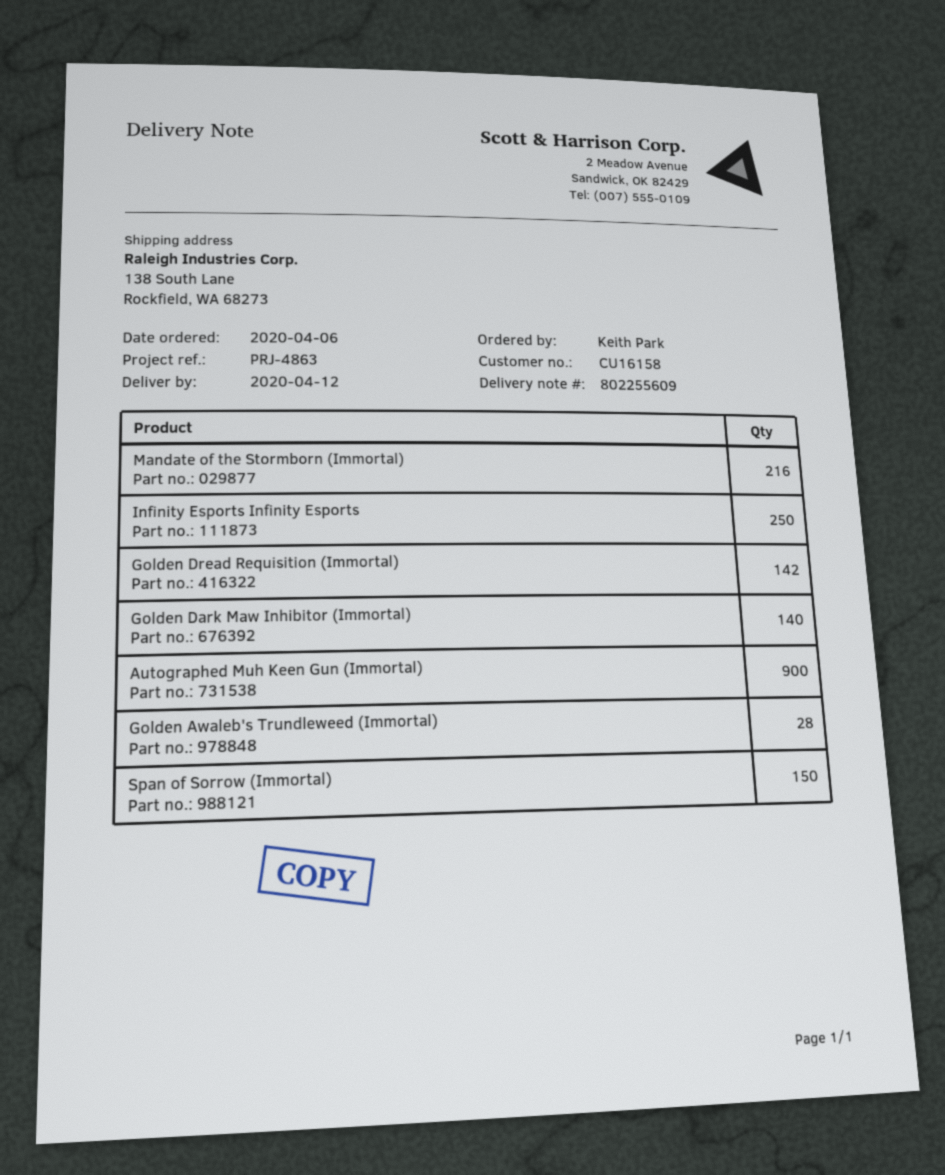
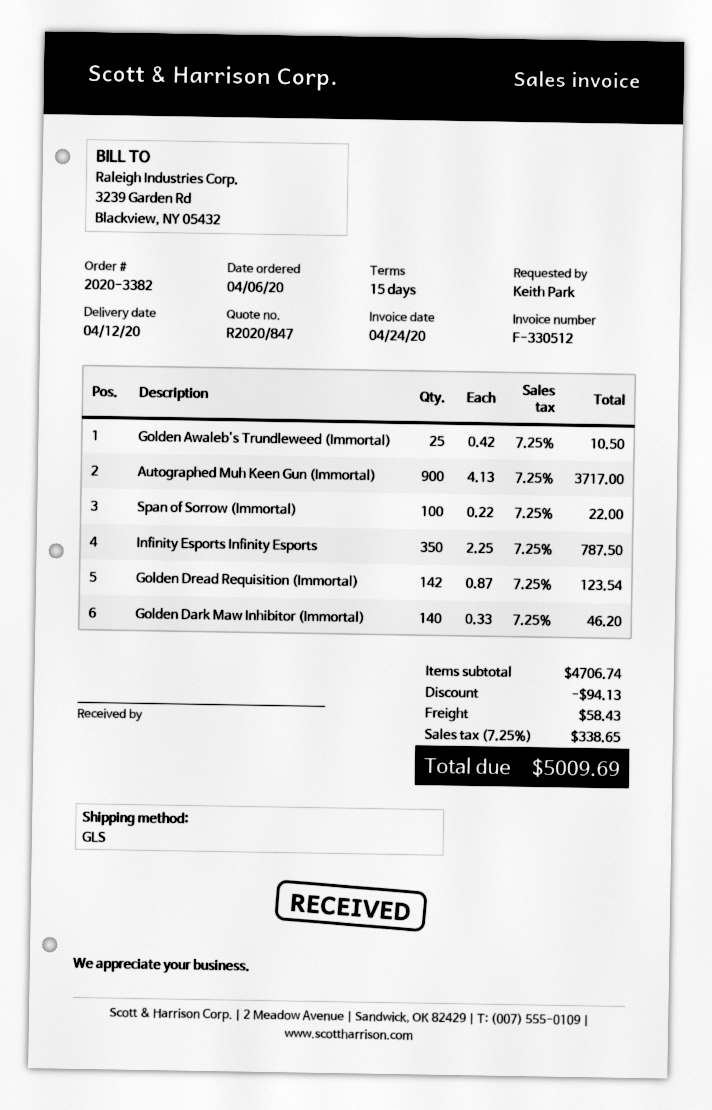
Mandate of the Stormborn (Immortal): 216 -> none
Infinity Esports Infinity Esports: 250 -> 350
Golden Awaleb's Trundleweed (Immortal): 28 -> 25
Span of Sorrow (Immortal): 150 -> 100

